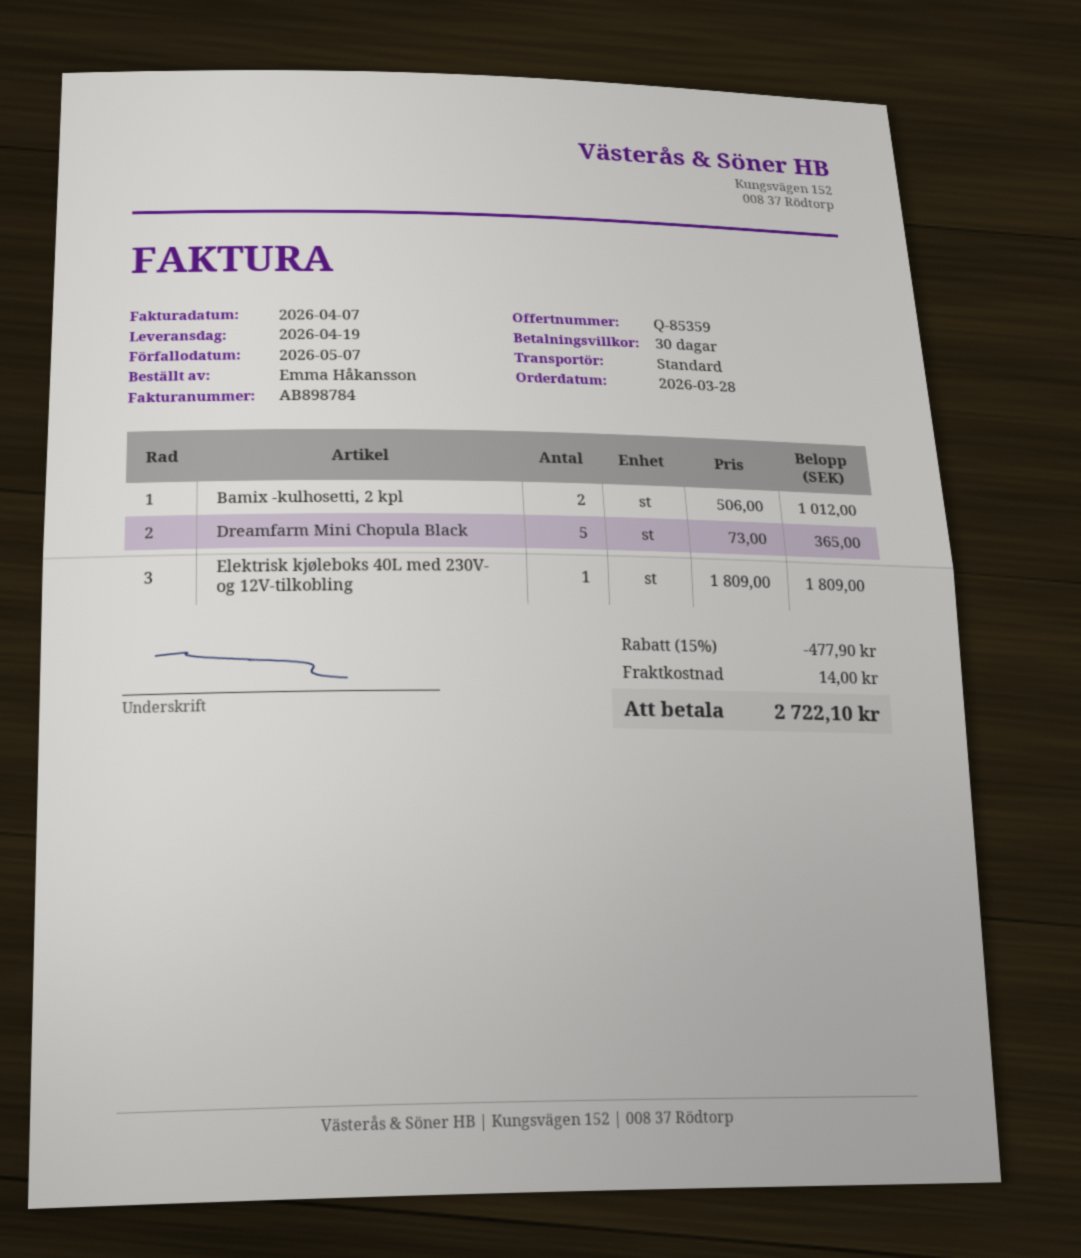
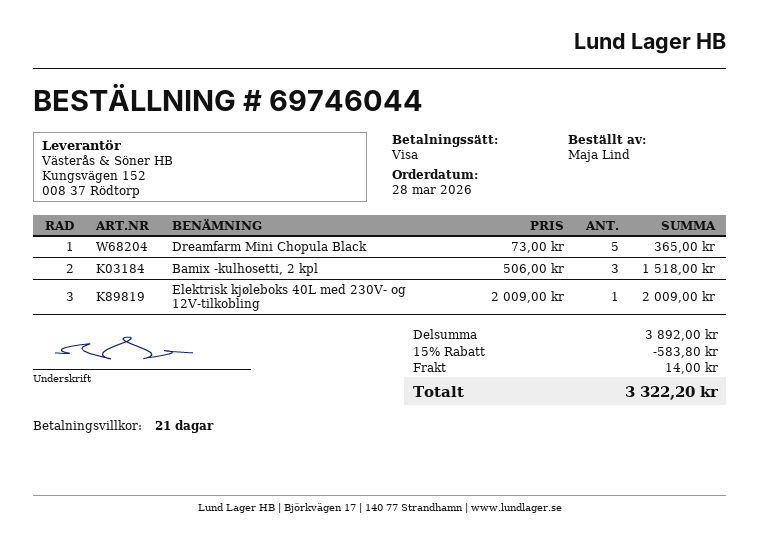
payment terms: 30 days -> 21 days
ordered by: Emma Håkansson -> Maja Lind
Bamix -kulhosetti, 2 kpl: 2 x 506.00 = 1012.00 -> 3 x 506.00 = 1518.00
Elektrisk kjøleboks 40L med 230V- og 12V-tilkobling: 1 x 1809.00 = 1809.00 -> 1 x 2009.00 = 2009.00
discount: 15% = 477.90 -> 15% = 583.80
total: 2722.10 -> 3322.20

